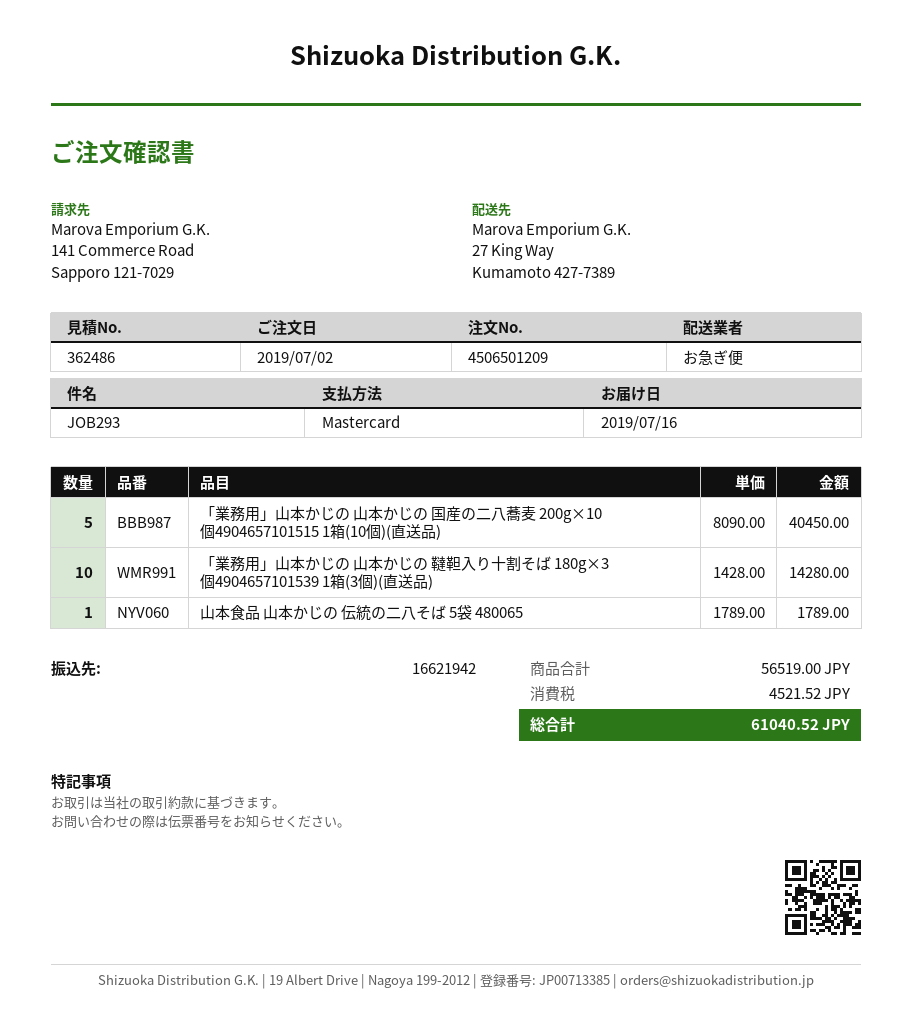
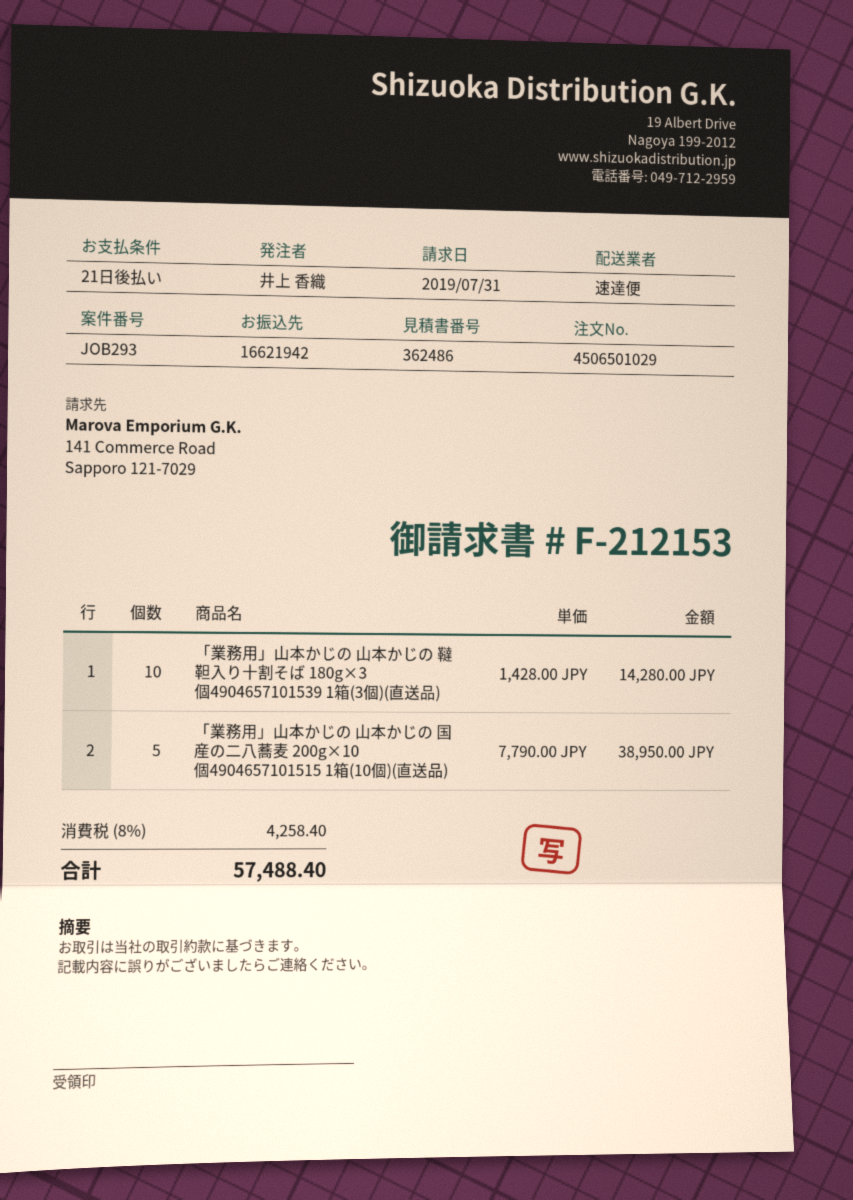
order number: 4506501209 -> 4506501029
「業務用」山本かじの 山本かじの 国産の二八蕎麦 200g×10個4904657101515 1箱(10個)(直送品): 5 x 8090.00 = 40450.00 -> 5 x 7790.00 = 38950.00
山本食品 山本かじの 伝統の二八そば 5袋 480065: 1 x 1789.00 = 1789.00 -> none
tax: 4521.52 -> 4258.40
total: 61040.52 -> 57488.40

